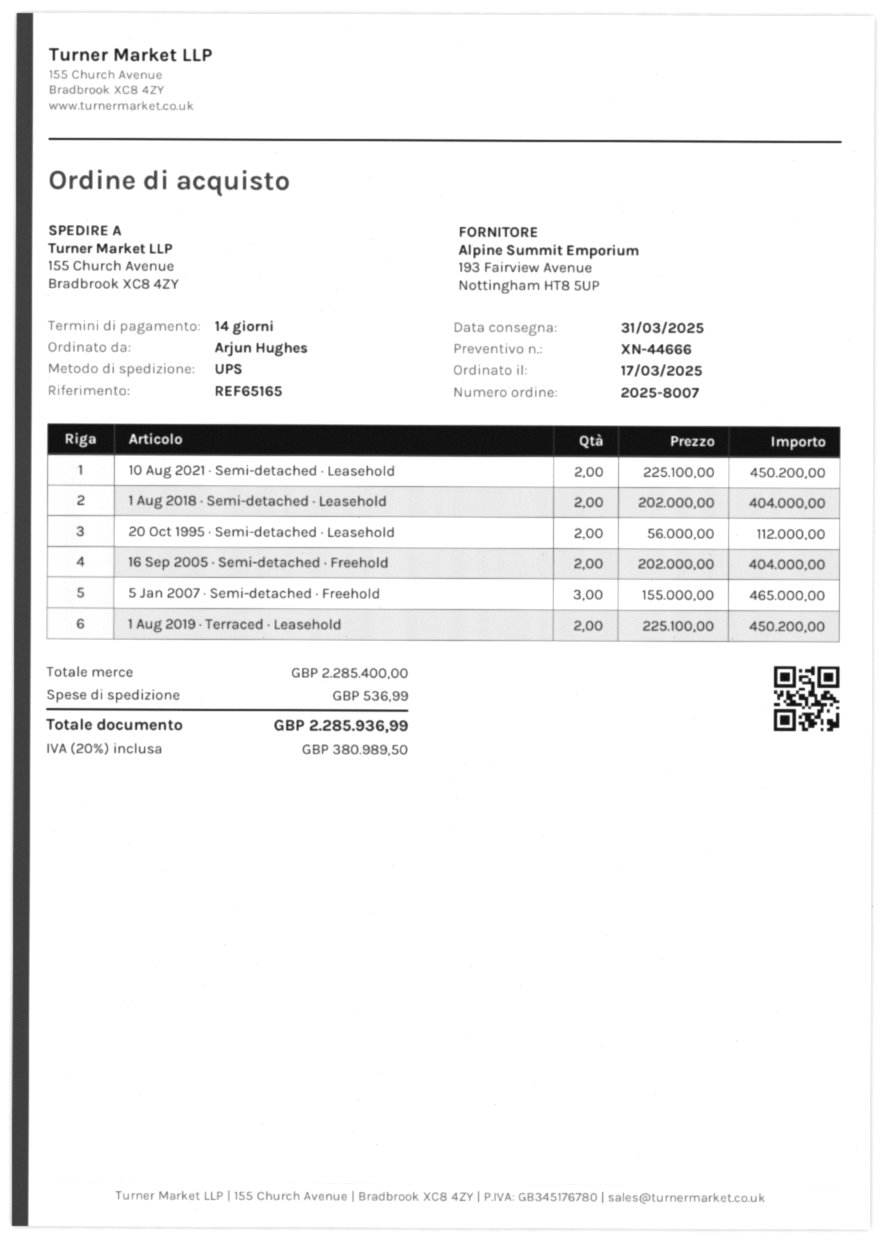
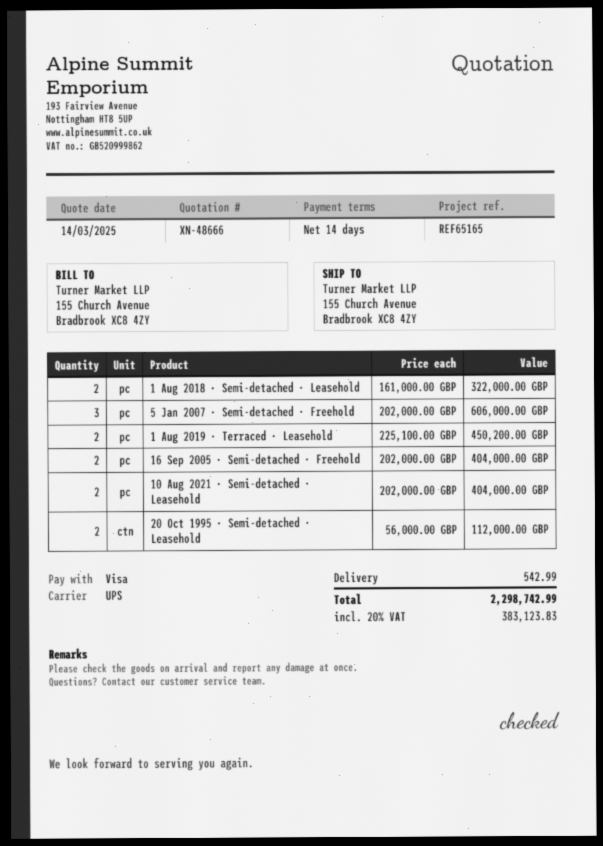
quote number: XN-44666 -> XN-48666
10 Aug 2021 · Semi-detached · Leasehold: 2 x 225100.00 = 450200.00 -> 2 x 202000.00 = 404000.00
1 Aug 2018 · Semi-detached · Leasehold: 2 x 202000.00 = 404000.00 -> 2 x 161000.00 = 322000.00
5 Jan 2007 · Semi-detached · Freehold: 3 x 155000.00 = 465000.00 -> 3 x 202000.00 = 606000.00
shipping: 536.99 -> 542.99
tax: 20% = 380989.50 -> 20% = 383123.83
total: 2285936.99 -> 2298742.99

